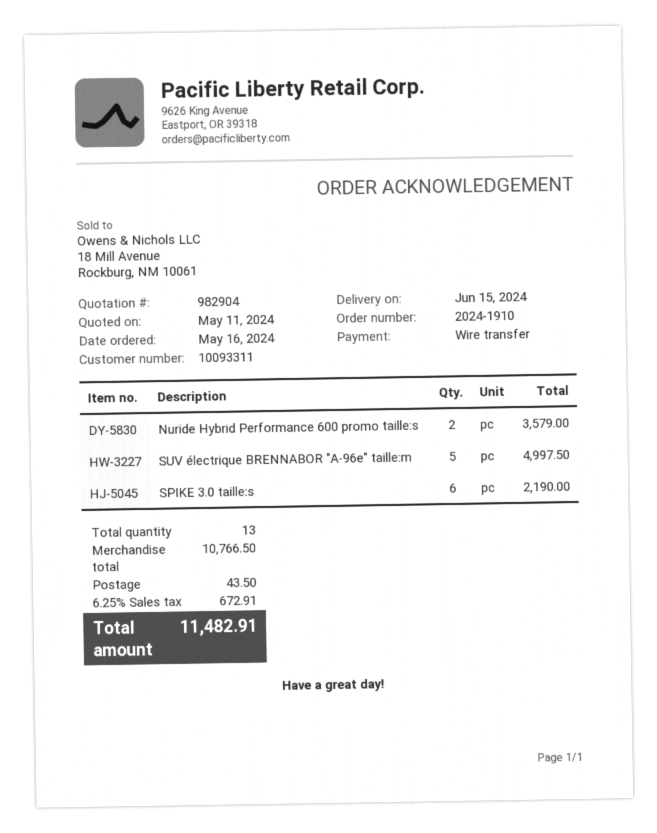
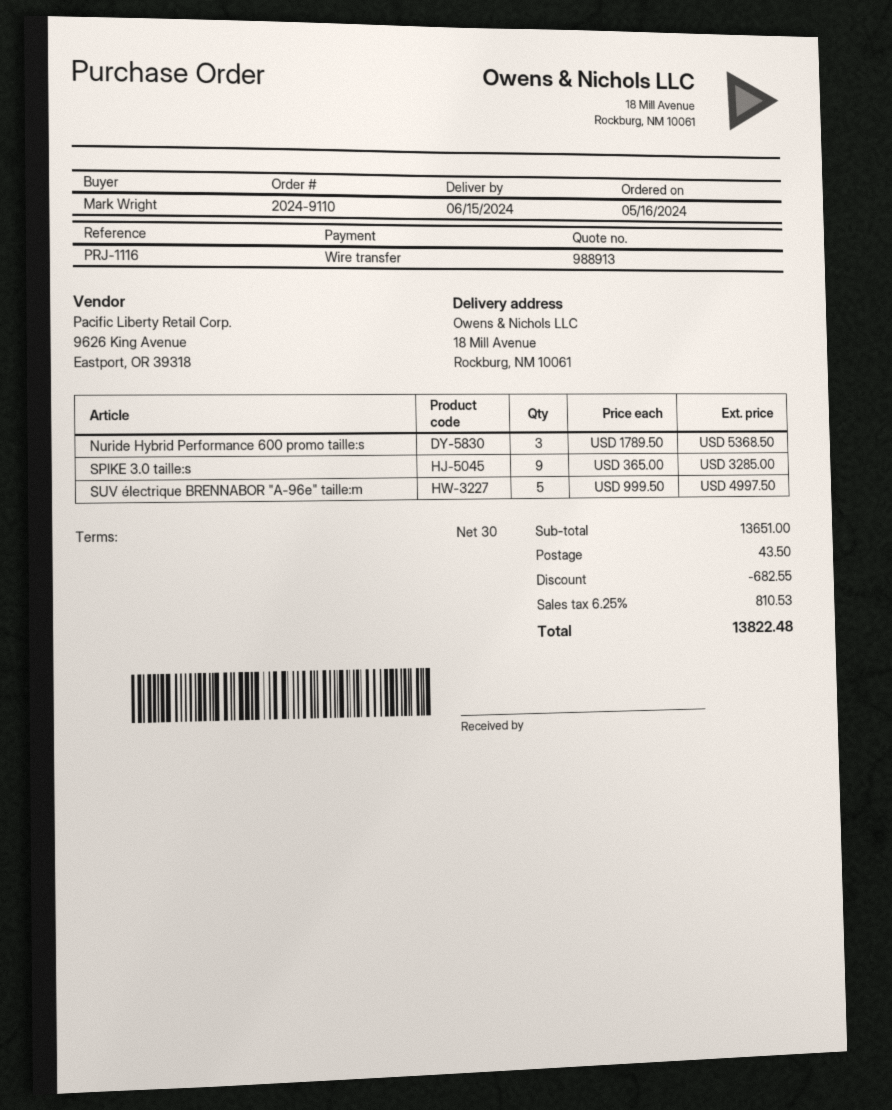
quote number: 982904 -> 988913
order number: 2024-1910 -> 2024-9110
Nuride Hybrid Performance 600 promo taille:s: 2 for 3579.00 -> 3 for 5368.50
SPIKE 3.0 taille:s: 6 for 2190.00 -> 9 for 3285.00
subtotal: 10766.50 -> 13651.00
discount: none -> 682.55
tax: 6.25% = 672.91 -> 6.25% = 810.53
total: 11482.91 -> 13822.48

